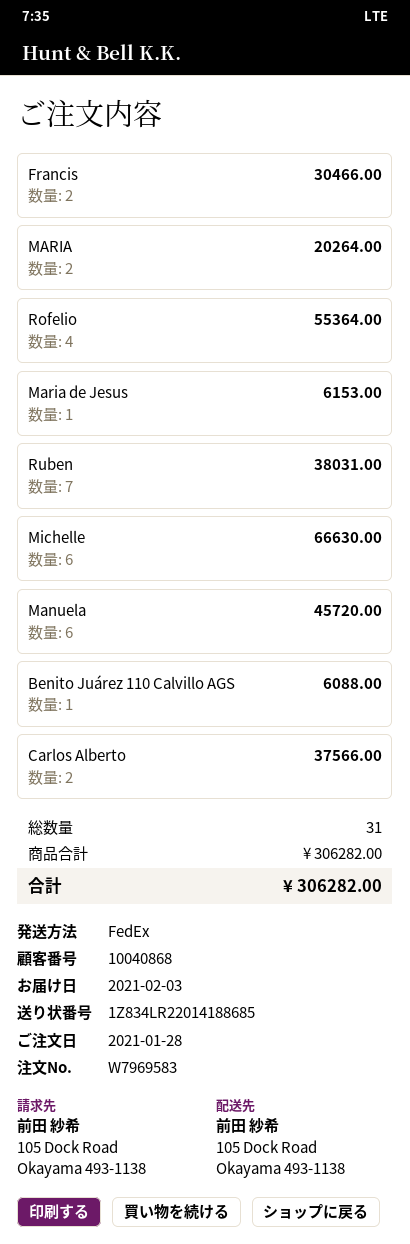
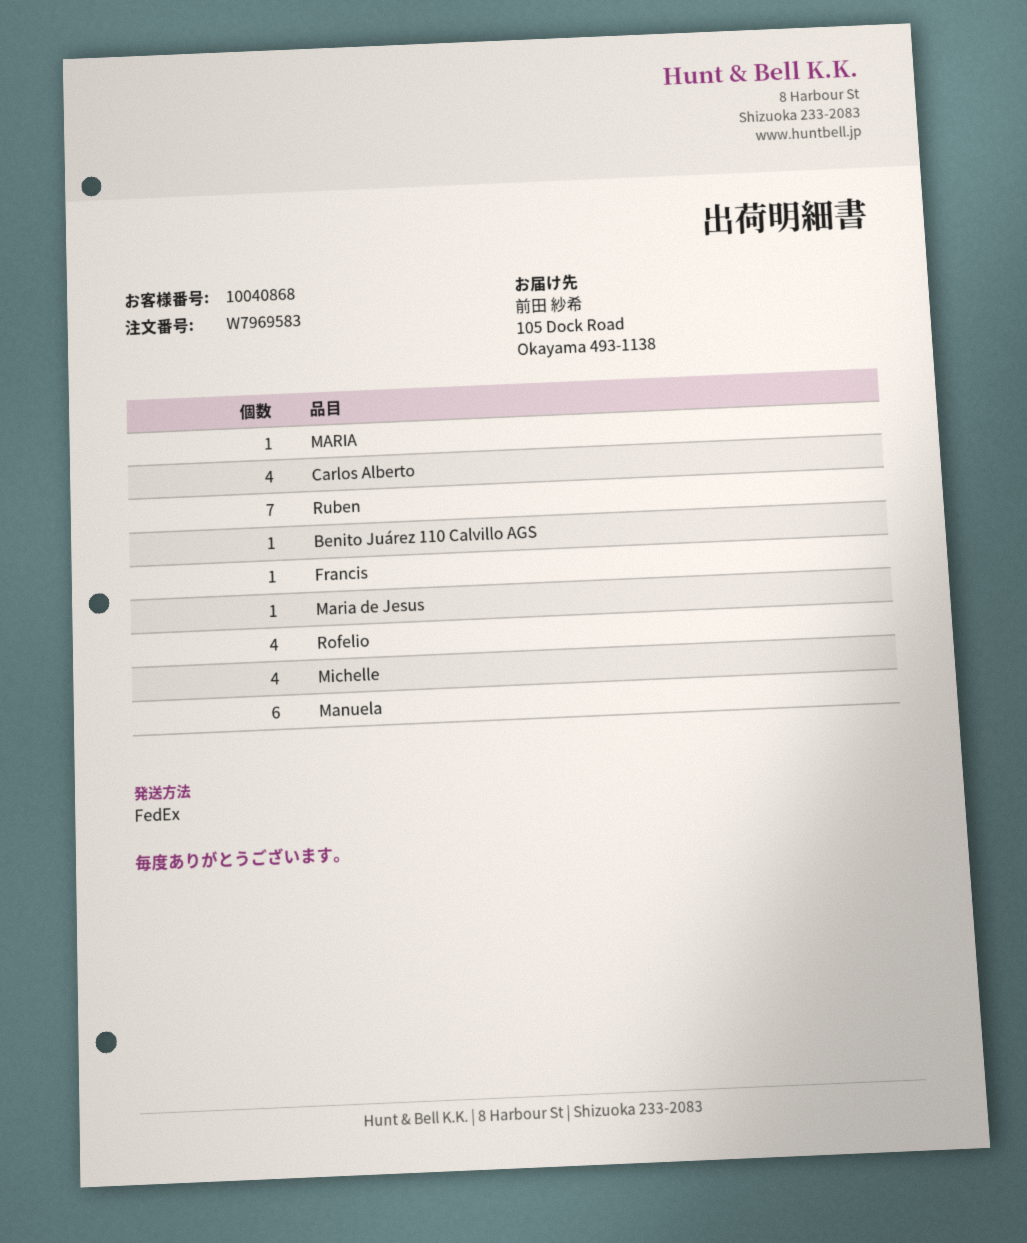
Francis: 2 -> 1
MARIA: 2 -> 1
Michelle: 6 -> 4
Carlos Alberto: 2 -> 4

